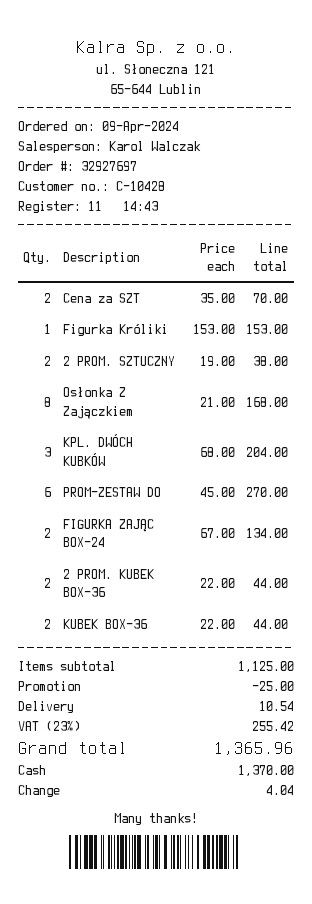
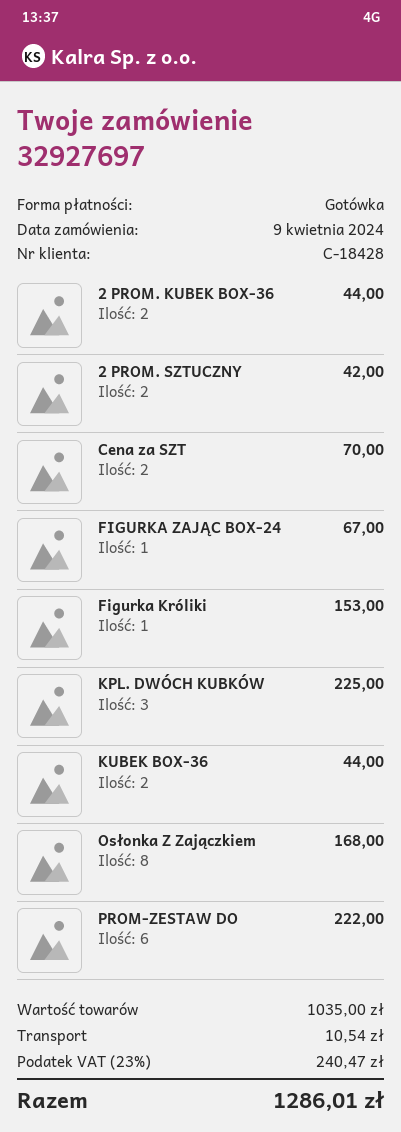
customer number: C-10428 -> C-18428
2 PROM. SZTUCZNY: 2 for 38.00 -> 2 for 42.00
KPL. DWÓCH KUBKÓW: 3 for 204.00 -> 3 for 225.00
PROM-ZESTAW DO: 6 for 270.00 -> 6 for 222.00
FIGURKA ZAJĄC BOX-24: 2 for 134.00 -> 1 for 67.00
subtotal: 1125.00 -> 1035.00
discount: 25.00 -> none
tax: 23% = 255.42 -> 23% = 240.47
total: 1365.96 -> 1286.01

